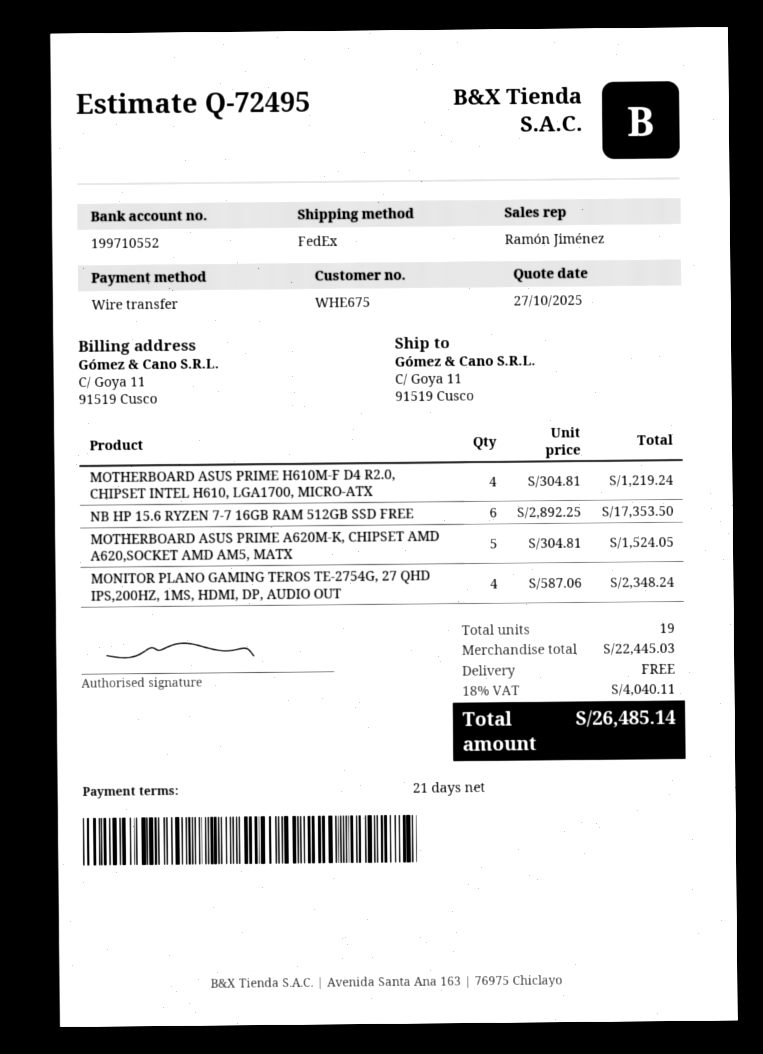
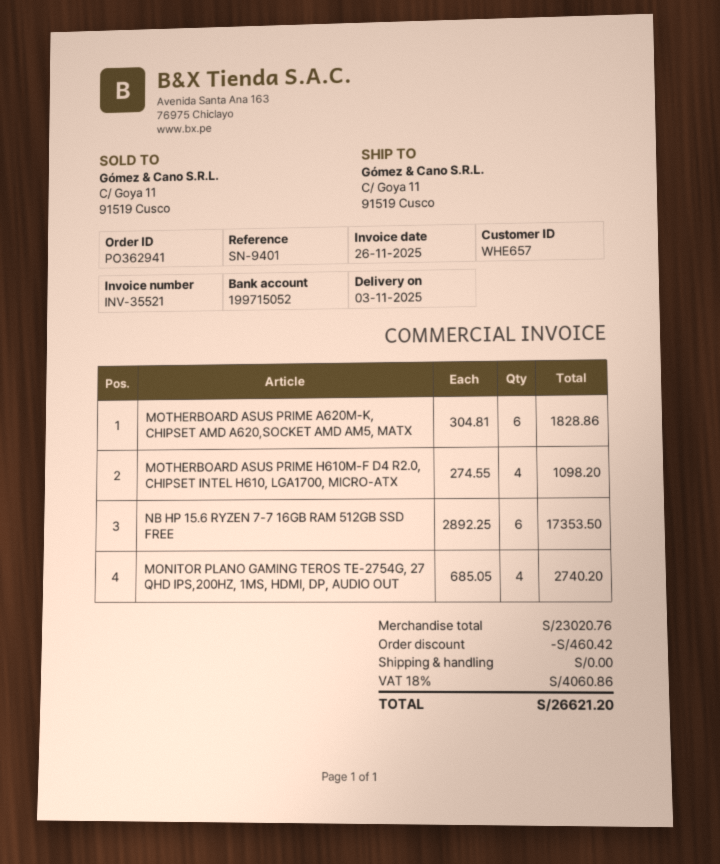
customer number: WHE675 -> WHE657
bank account: 199710552 -> 199715052
MOTHERBOARD ASUS PRIME H610M-F D4 R2.0, CHIPSET INTEL H610, LGA1700, MICRO-ATX: 4 x 304.81 = 1219.24 -> 4 x 274.55 = 1098.20
MOTHERBOARD ASUS PRIME A620M-K, CHIPSET AMD A620,SOCKET AMD AM5, MATX: 5 x 304.81 = 1524.05 -> 6 x 304.81 = 1828.86
MONITOR PLANO GAMING TEROS TE-2754G, 27 QHD IPS,200HZ, 1MS, HDMI, DP, AUDIO OUT: 4 x 587.06 = 2348.24 -> 4 x 685.05 = 2740.20
subtotal: 22445.03 -> 23020.76
discount: none -> 460.42
tax: 18% = 4040.11 -> 18% = 4060.86
total: 26485.14 -> 26621.20

